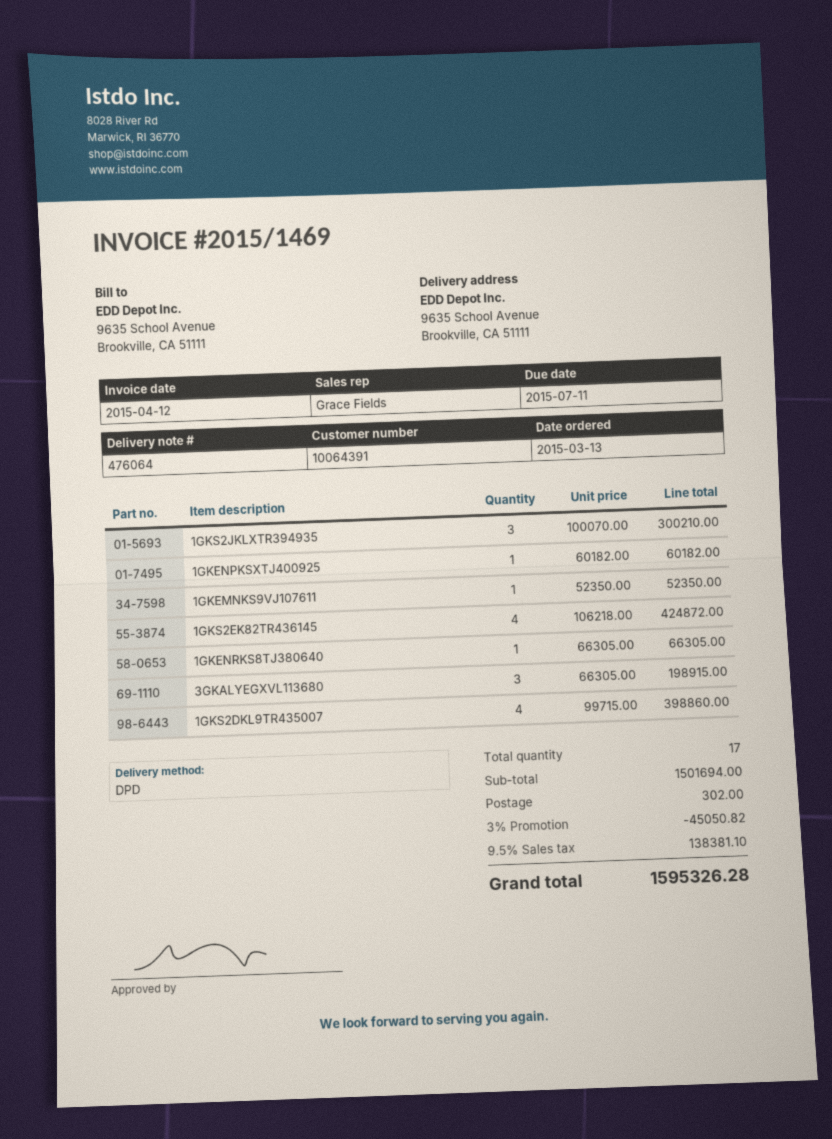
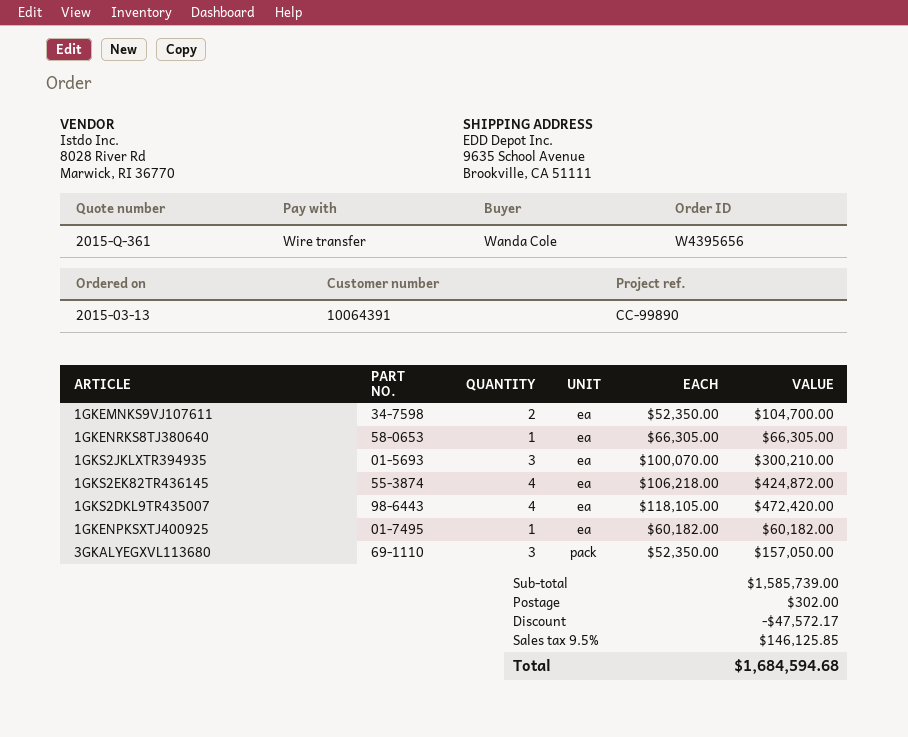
1GKEMNKS9VJ107611: 1 x 52350.00 = 52350.00 -> 2 x 52350.00 = 104700.00
3GKALYEGXVL113680: 3 x 66305.00 = 198915.00 -> 3 x 52350.00 = 157050.00
1GKS2DKL9TR435007: 4 x 99715.00 = 398860.00 -> 4 x 118105.00 = 472420.00
subtotal: 1501694.00 -> 1585739.00
discount: 45050.82 -> 47572.17
tax: 9.5% = 138381.10 -> 9.5% = 146125.85
total: 1595326.28 -> 1684594.68

